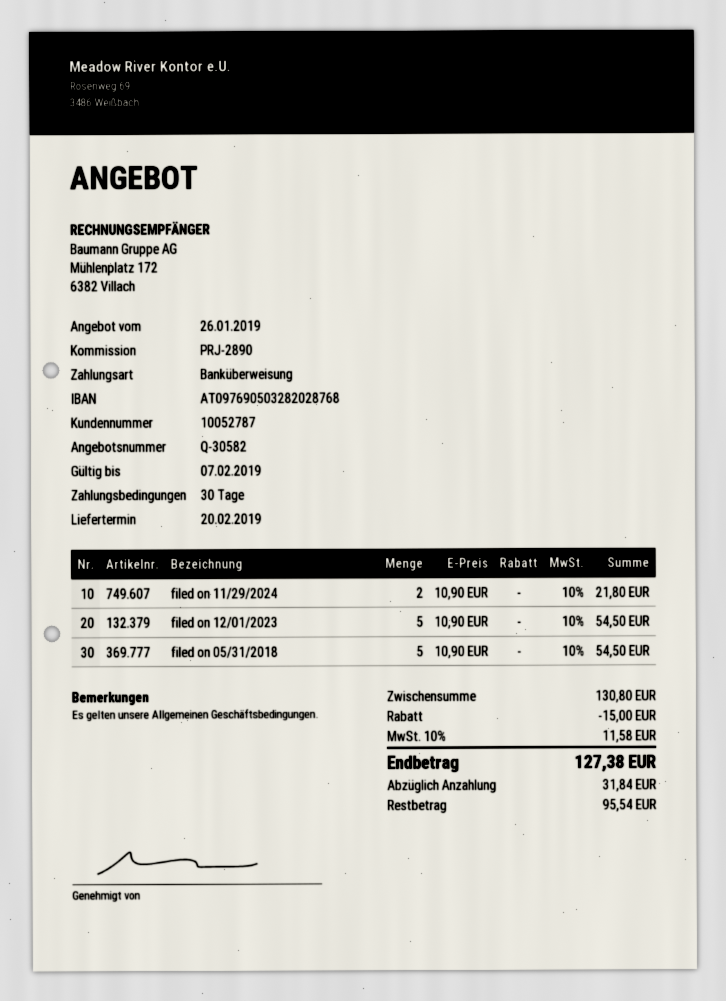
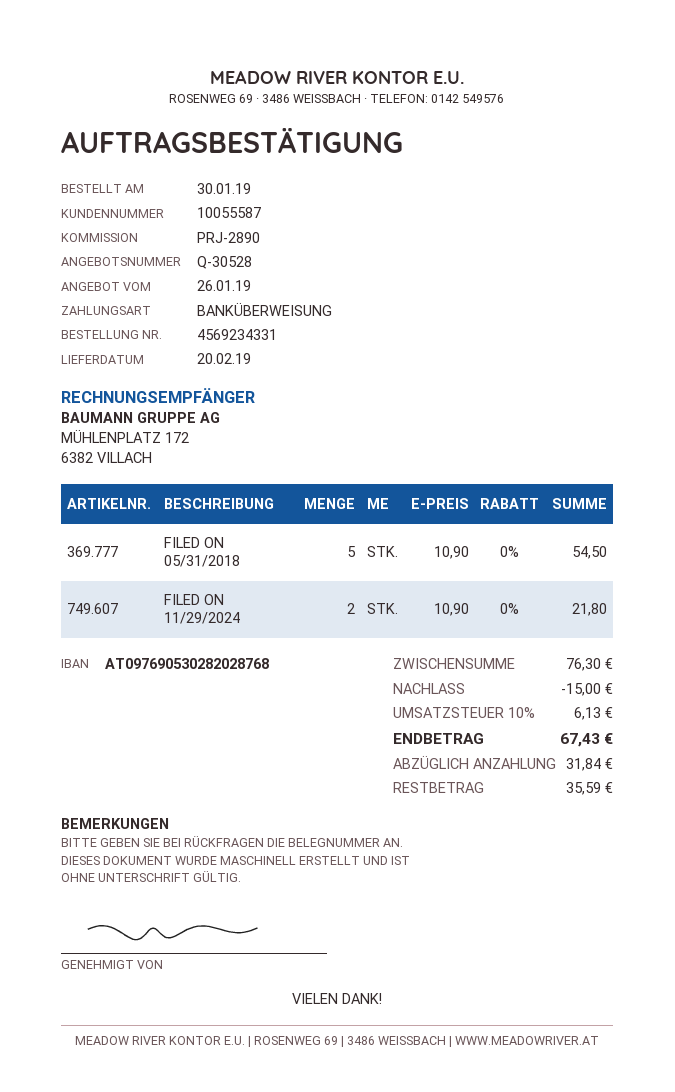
quote number: Q-30582 -> Q-30528
customer number: 10052787 -> 10055587
bank account: AT097690503282028768 -> AT097690530282028768
filed on 12/01/2023: 5 x 10.90 = 54.50 -> none
subtotal: 130.80 -> 76.30
tax: 10% = 11.58 -> 10% = 6.13
total: 127.38 -> 67.43
balance: 95.54 -> 35.59

